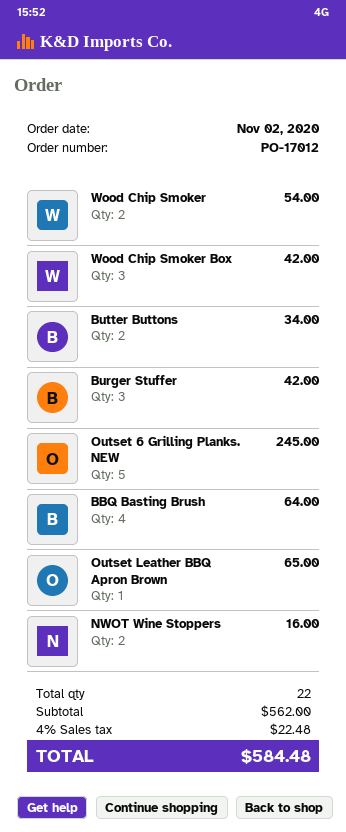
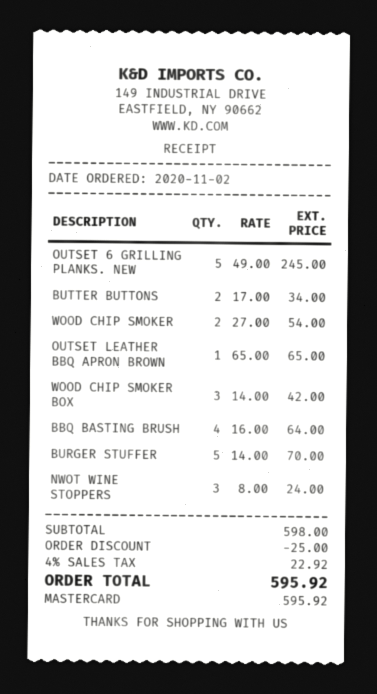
Burger Stuffer: 3 for 42.00 -> 5 for 70.00
NWOT Wine Stoppers: 2 for 16.00 -> 3 for 24.00
subtotal: 562.00 -> 598.00
discount: none -> 25.00
tax: 4% = 22.48 -> 4% = 22.92
total: 584.48 -> 595.92

